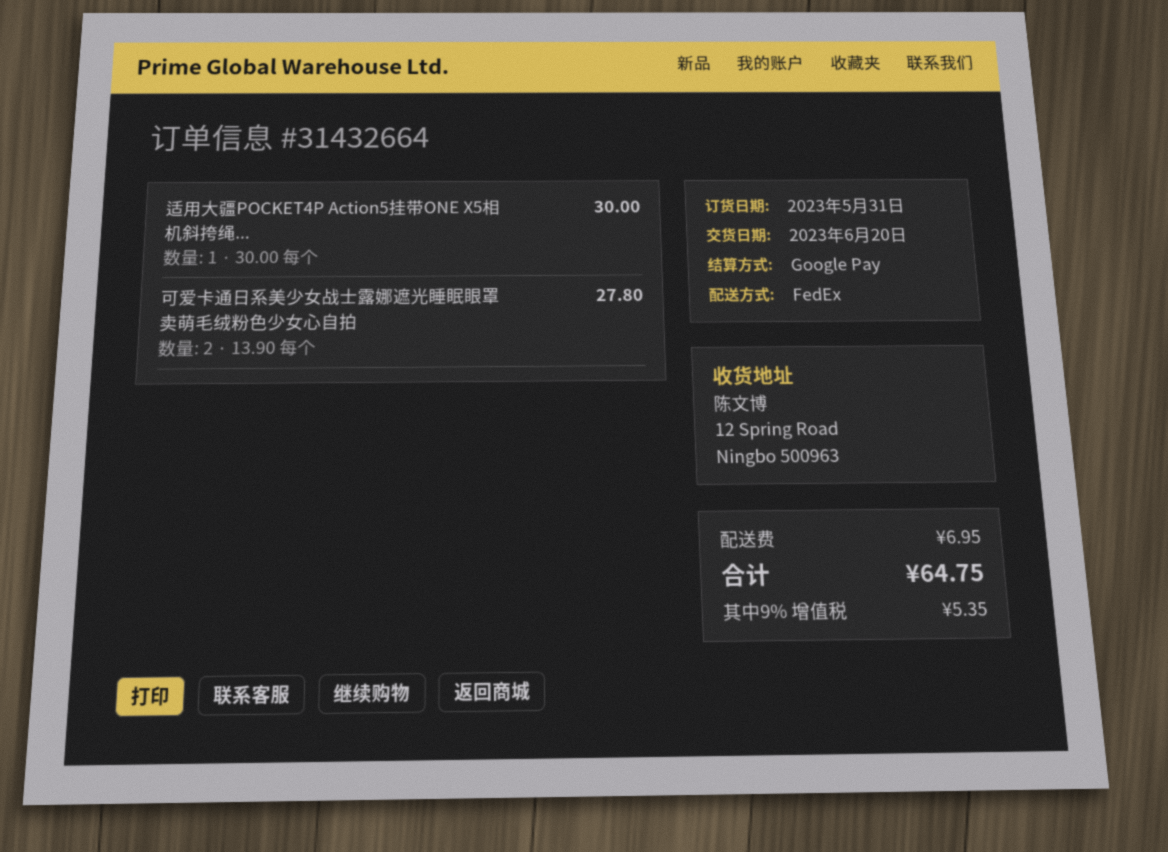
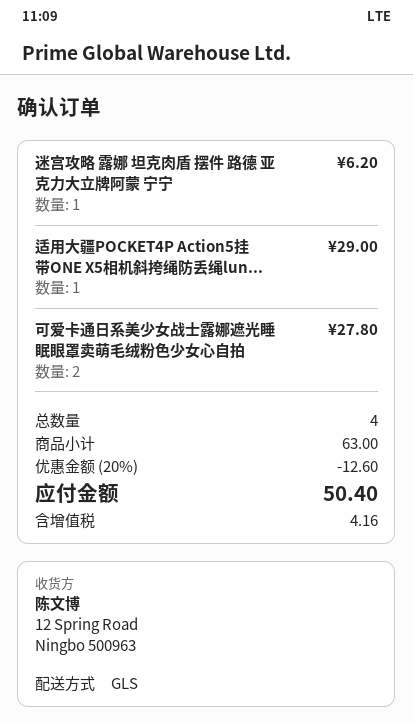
shipping method: FedEx -> GLS
适用大疆POCKET4P Action5挂带ONE X5相机斜挎绳...: 1 for 30.00 -> 1 for 29.00
迷宫攻略 露娜 坦克肉盾 摆件 路德 亚克力大立牌阿蒙 宁宁: none -> 1 for 6.20
discount: none -> 20% = 12.60
shipping: 6.95 -> none
tax: 5.35 -> 4.16
total: 64.75 -> 50.40

